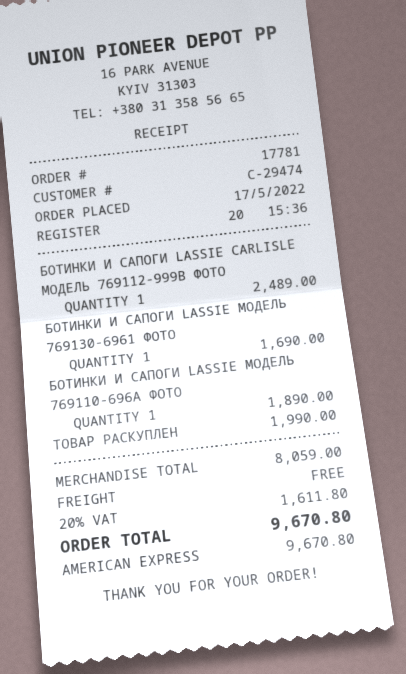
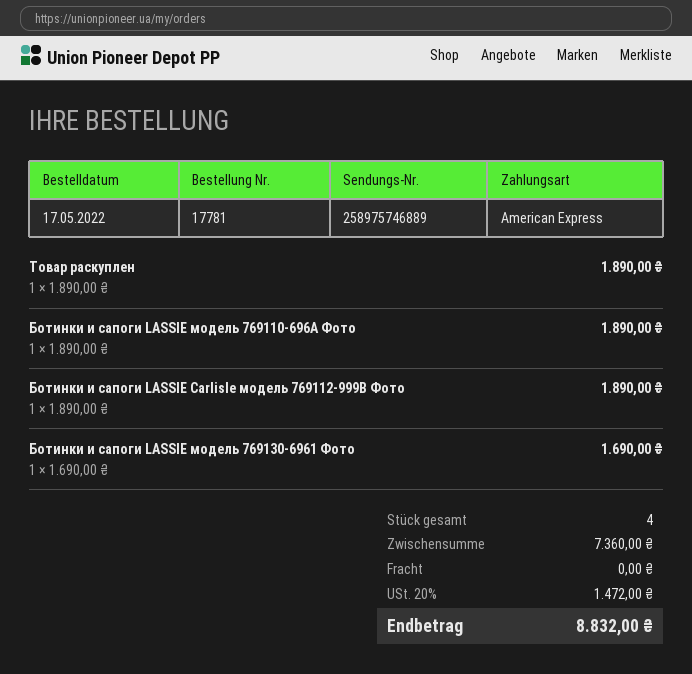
БОТИНКИ И САПОГИ LASSIE CARLISLE МОДЕЛЬ 769112-999B ФОТО: 1 for 2489.00 -> 1 for 1890.00
ТОВАР РАСКУПЛЕН: 1 for 1990.00 -> 1 for 1890.00
subtotal: 8059.00 -> 7360.00
tax: 20% = 1611.80 -> 20% = 1472.00
total: 9670.80 -> 8832.00

